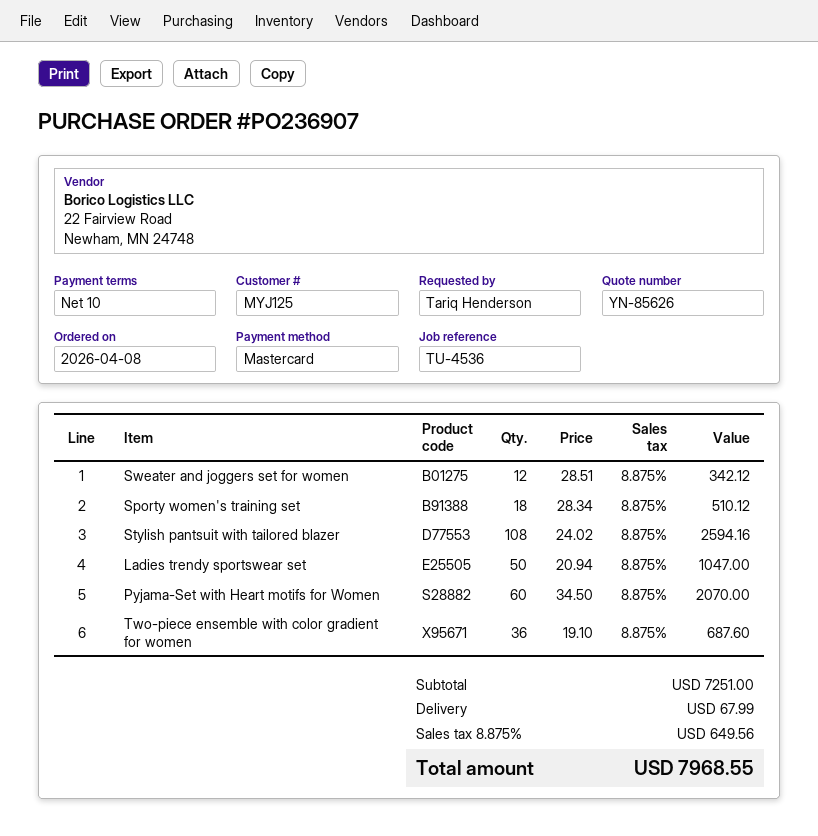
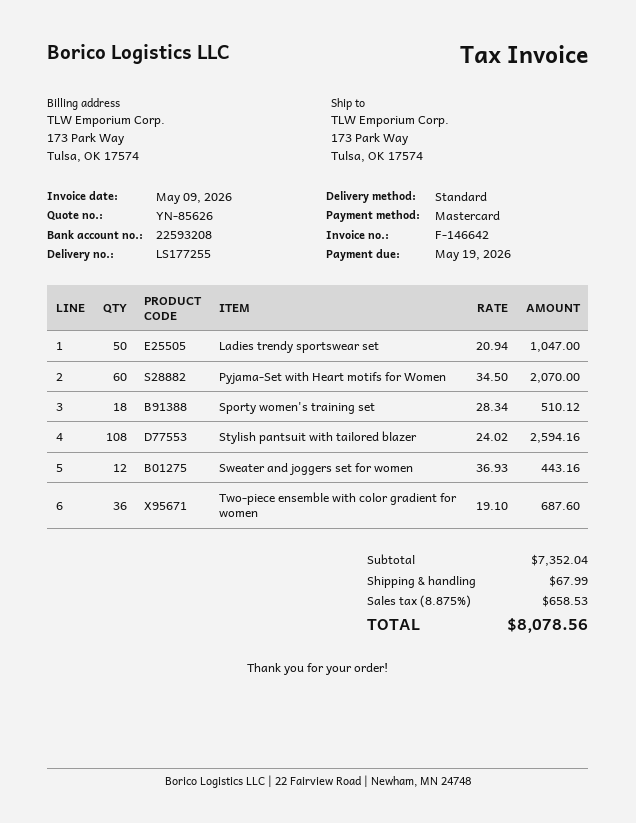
Sweater and joggers set for women: 12 x 28.51 = 342.12 -> 12 x 36.93 = 443.16
subtotal: 7251.00 -> 7352.04
tax: 8.875% = 649.56 -> 8.875% = 658.53
total: 7968.55 -> 8078.56

